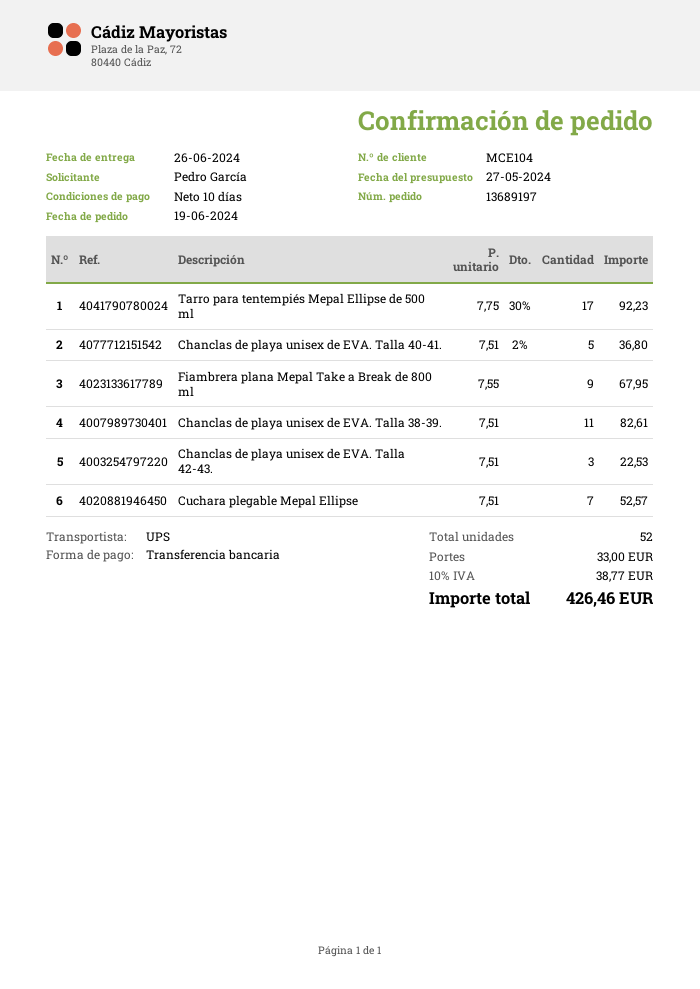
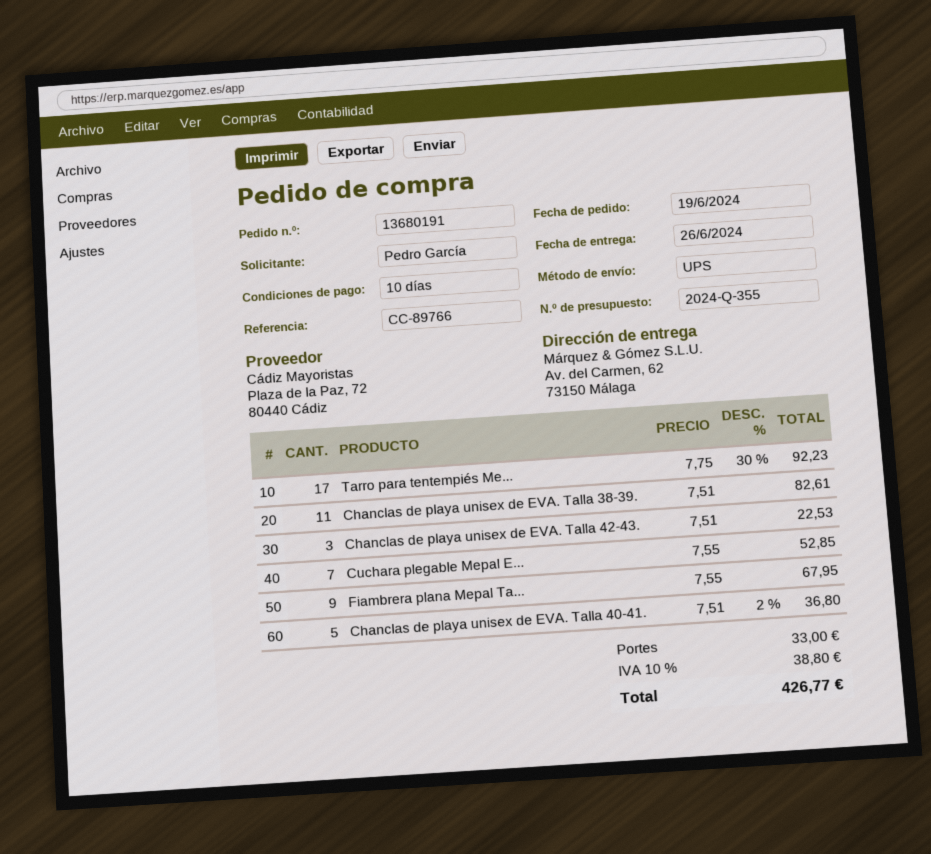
order number: 13689197 -> 13680191
Cuchara plegable Mepal Ellipse: 7 x 7.51 = 52.57 -> 7 x 7.55 = 52.85
tax: 10% = 38.77 -> 10% = 38.80
total: 426.46 -> 426.77

